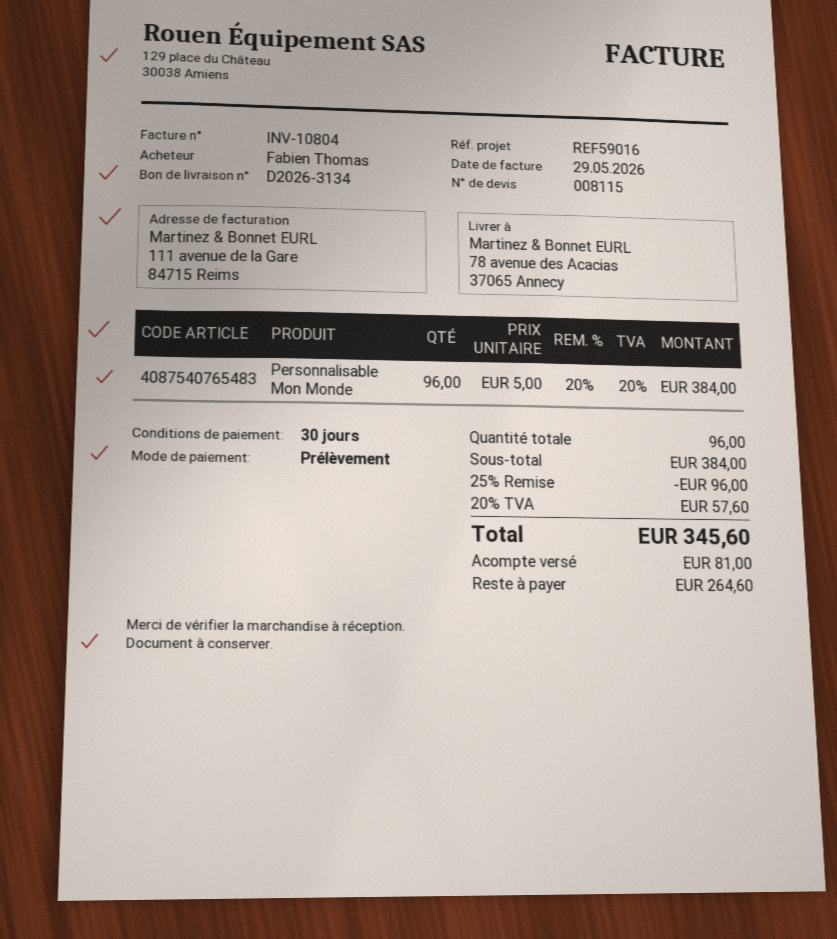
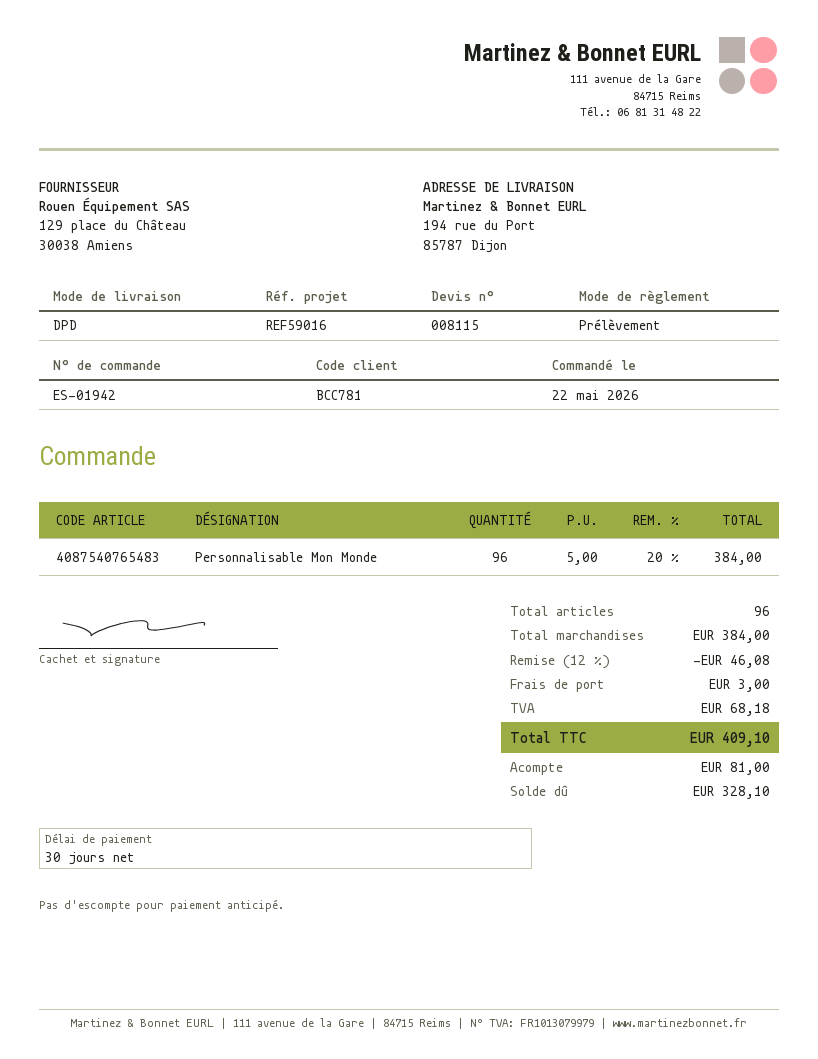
ship to: 78 avenue des Acacias, 37065 Annecy -> 194 rue du Port, 85787 Dijon
discount: 25% = 96.00 -> 12% = 46.08
shipping: none -> 3.00
tax: 57.60 -> 68.18
total: 345.60 -> 409.10
balance: 264.60 -> 328.10

